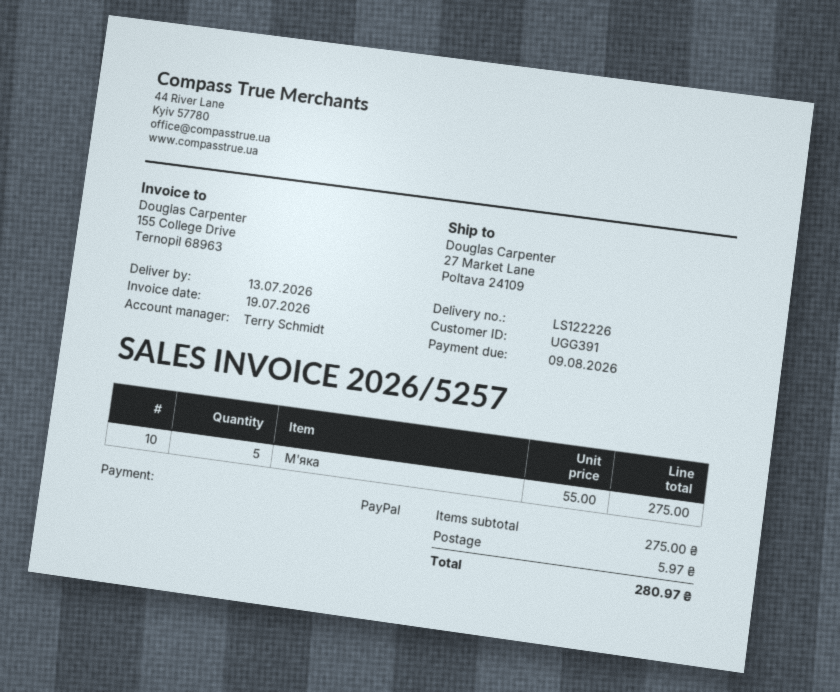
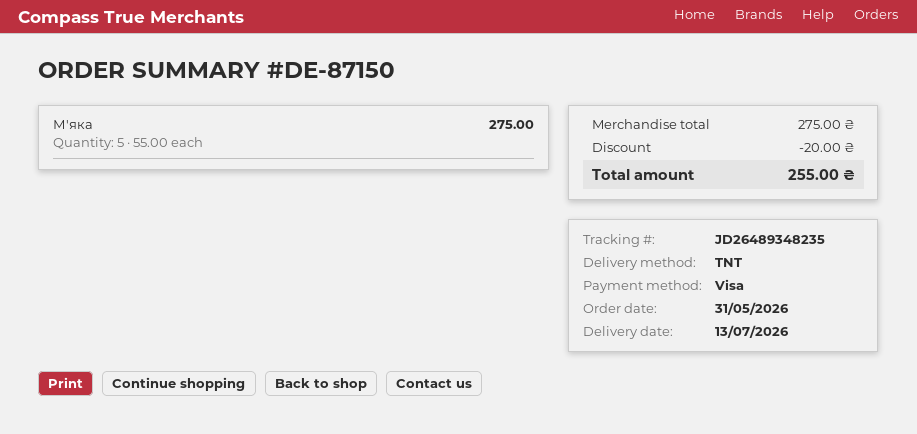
payment method: PayPal -> Visa
discount: none -> 20.00
shipping: 5.97 -> none
total: 280.97 -> 255.00

